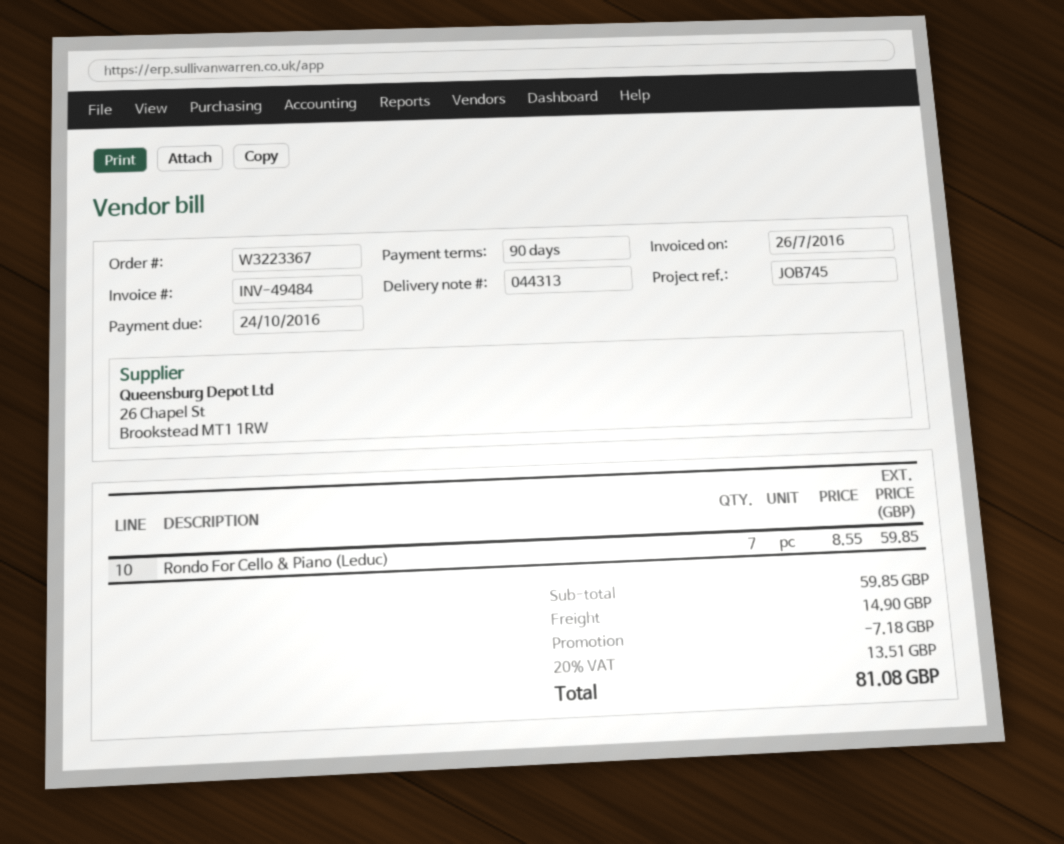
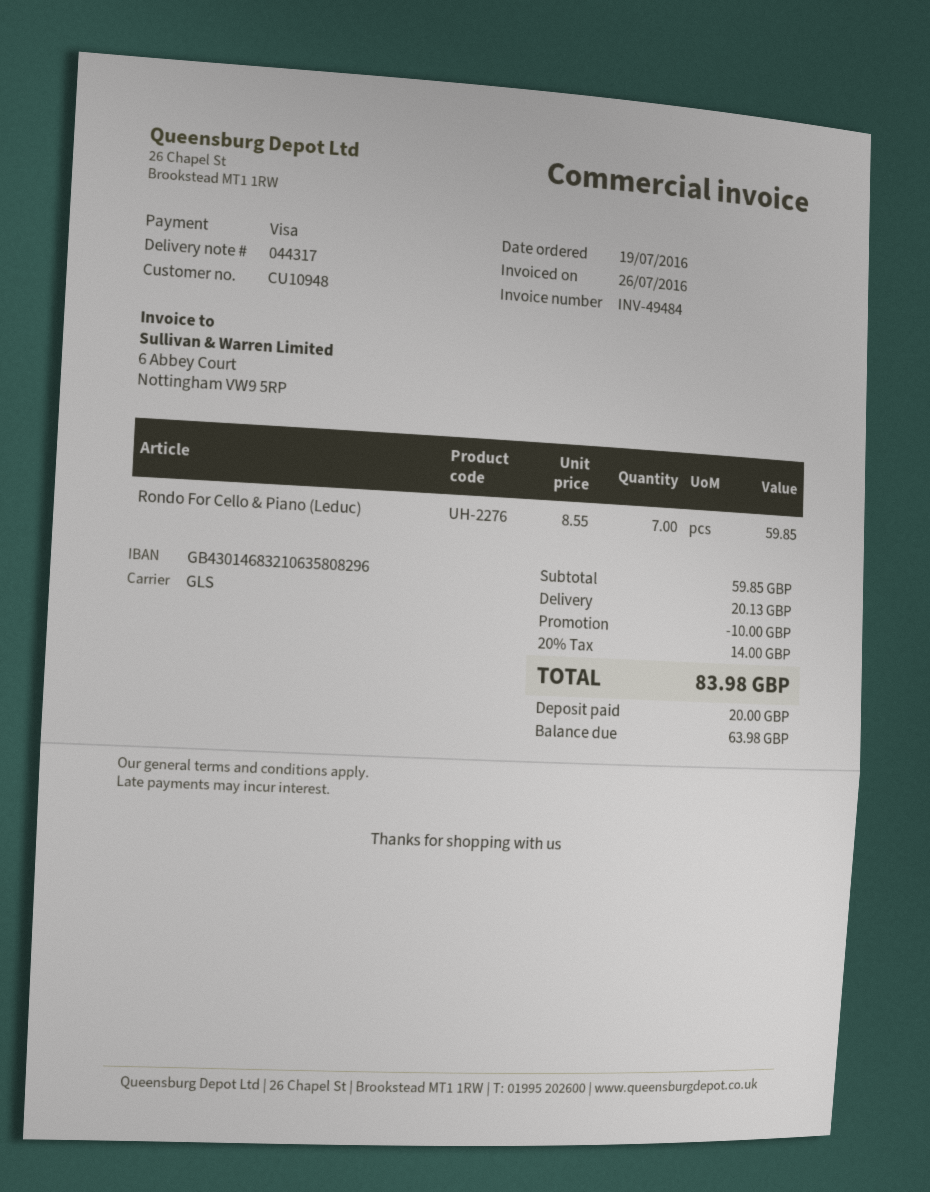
delivery note number: 044313 -> 044317
discount: 7.18 -> 10.00
shipping: 14.90 -> 20.13
tax: 20% = 13.51 -> 20% = 14.00
total: 81.08 -> 83.98

